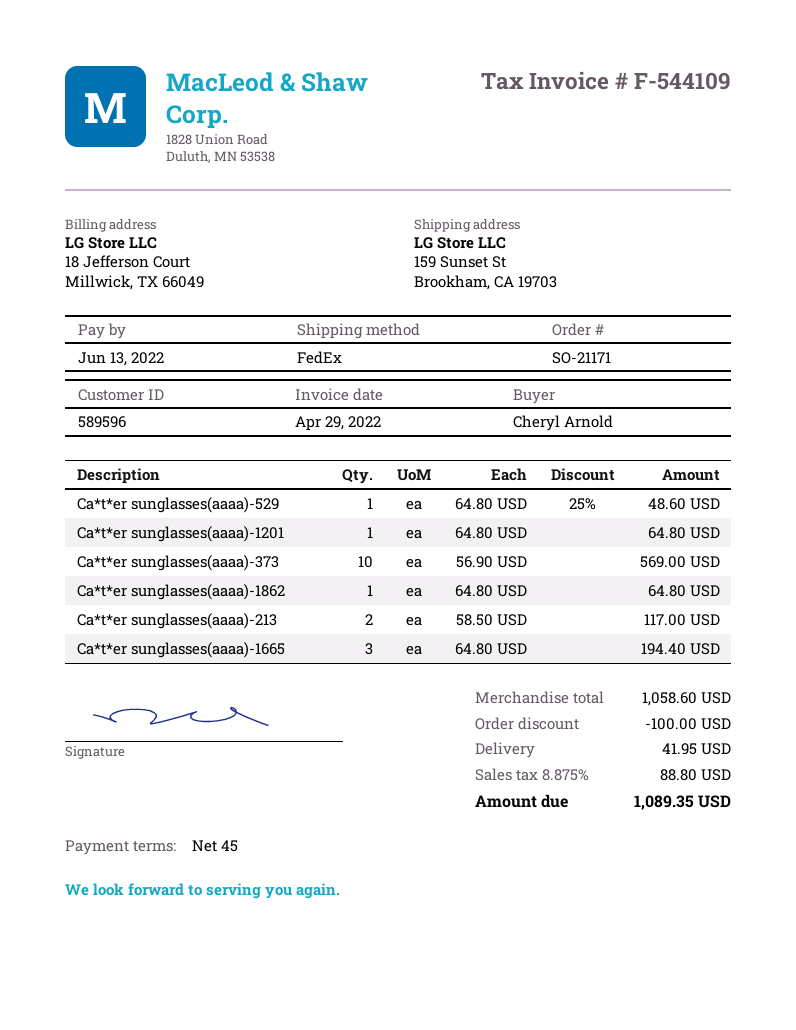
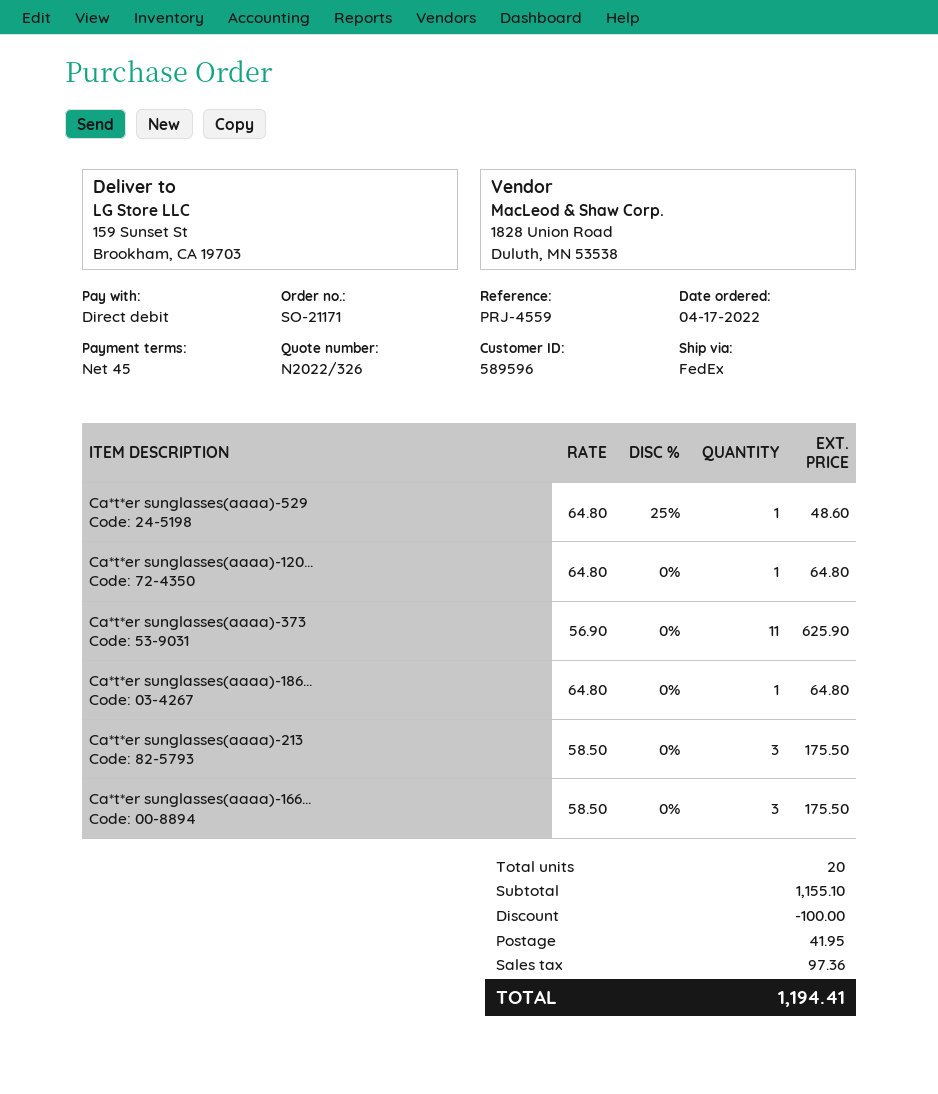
Ca*t*er sunglasses(aaaa)-373: 10 x 56.90 = 569.00 -> 11 x 56.90 = 625.90
Ca*t*er sunglasses(aaaa)-213: 2 x 58.50 = 117.00 -> 3 x 58.50 = 175.50
Ca*t*er sunglasses(aaaa)-1665: 3 x 64.80 = 194.40 -> 3 x 58.50 = 175.50
subtotal: 1058.60 -> 1155.10
tax: 88.80 -> 97.36
total: 1089.35 -> 1194.41

